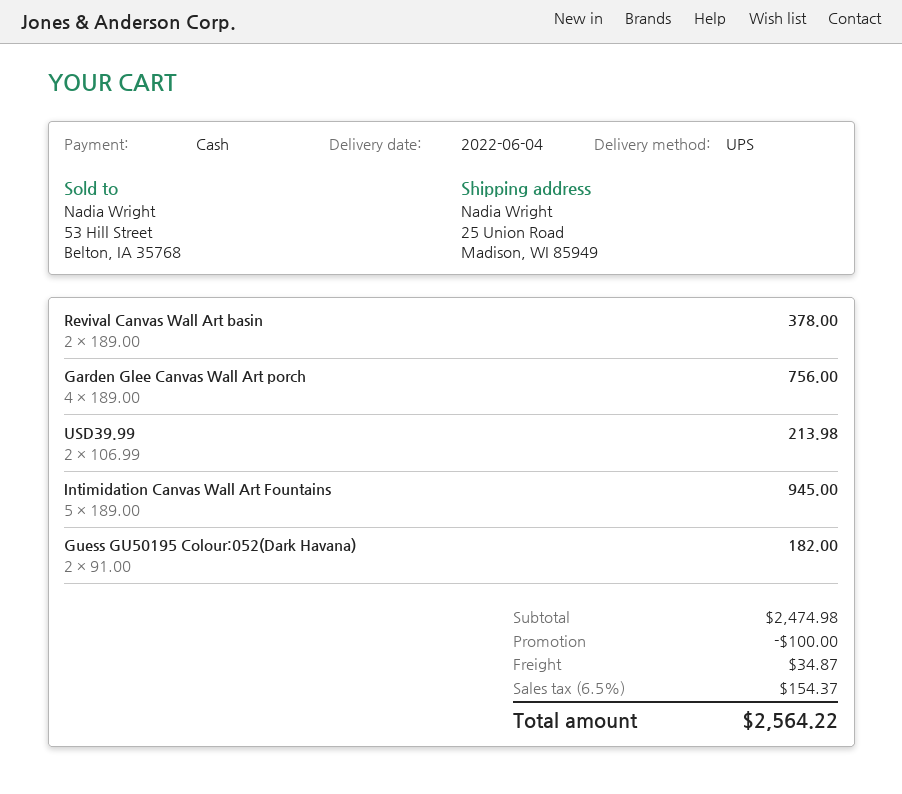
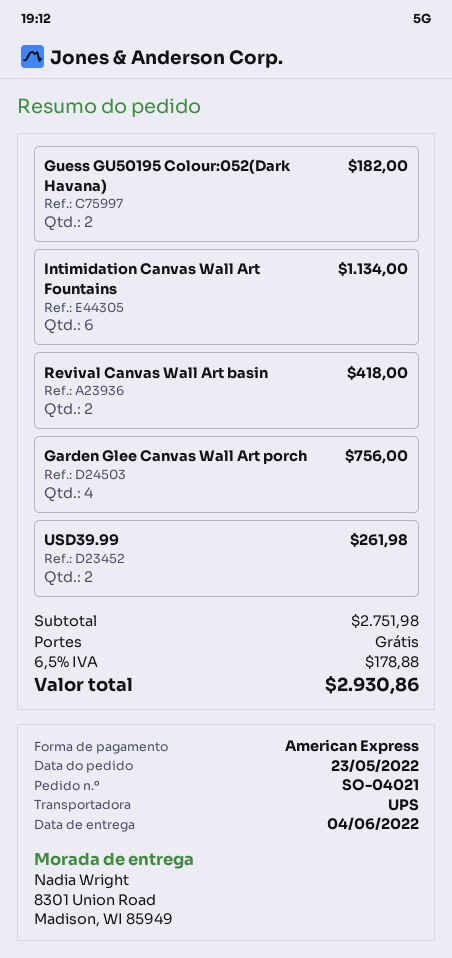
payment method: cash -> American Express
ship to: 25 Union Road, Madison, WI 85949 -> 8301 Union Road, Madison, WI 85949
Revival Canvas Wall Art basin: 2 for 378.00 -> 2 for 418.00
USD39.99: 2 for 213.98 -> 2 for 261.98
Intimidation Canvas Wall Art Fountains: 5 for 945.00 -> 6 for 1134.00
subtotal: 2474.98 -> 2751.98
discount: 100.00 -> none
shipping: 34.87 -> 0.00
tax: 6.5% = 154.37 -> 6.5% = 178.88
total: 2564.22 -> 2930.86

